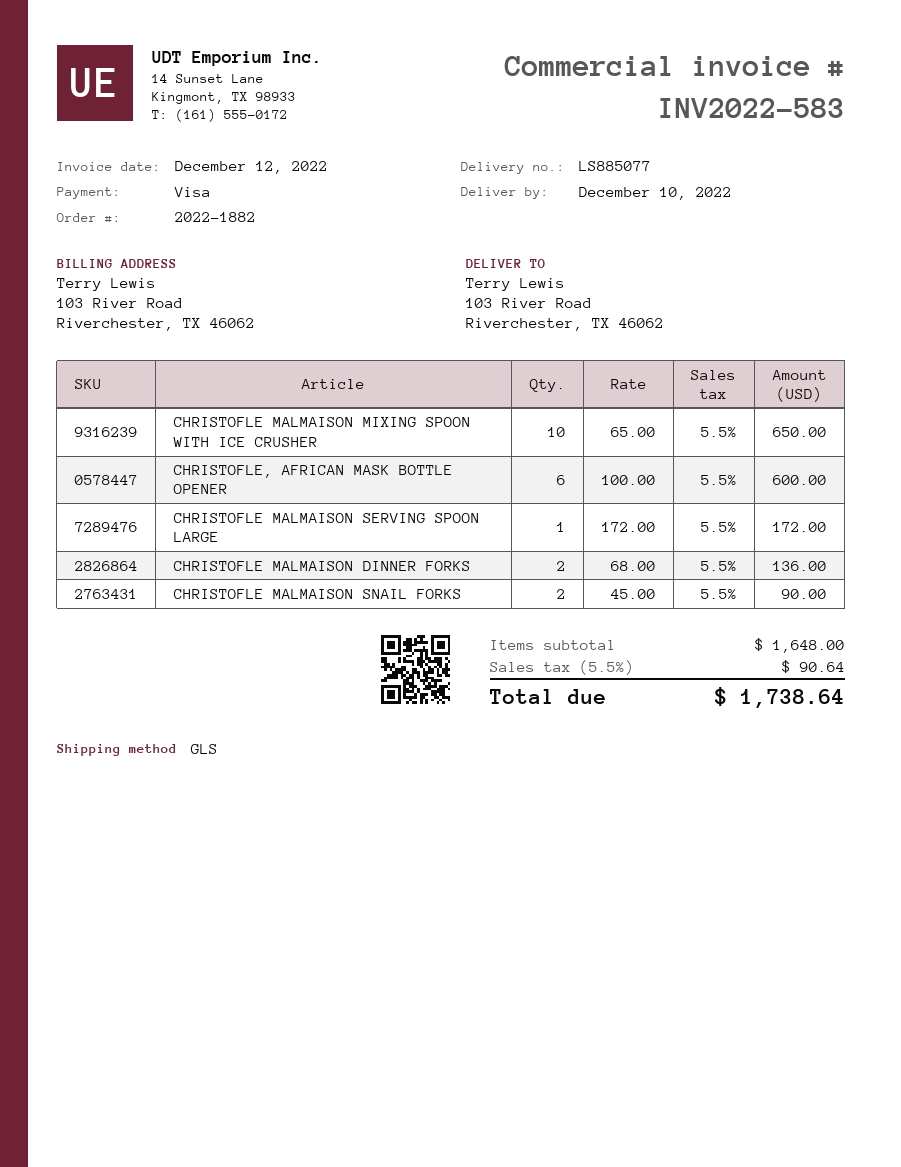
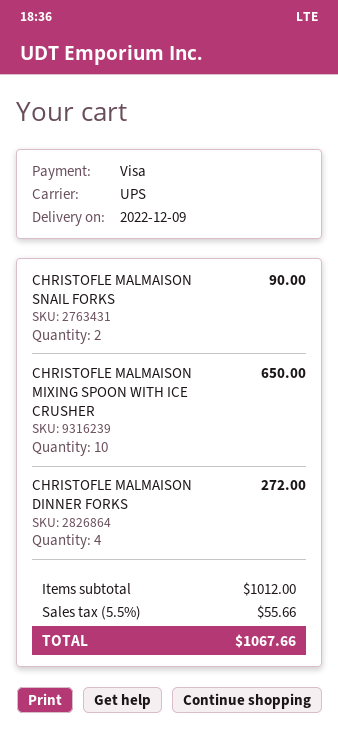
delivery date: 2022-12-10 -> 2022-12-09
shipping method: GLS -> UPS
CHRISTOFLE, AFRICAN MASK BOTTLE OPENER: 6 for 600.00 -> none
CHRISTOFLE MALMAISON SERVING SPOON LARGE: 1 for 172.00 -> none
CHRISTOFLE MALMAISON DINNER FORKS: 2 for 136.00 -> 4 for 272.00
subtotal: 1648.00 -> 1012.00
tax: 5.5% = 90.64 -> 5.5% = 55.66
total: 1738.64 -> 1067.66

